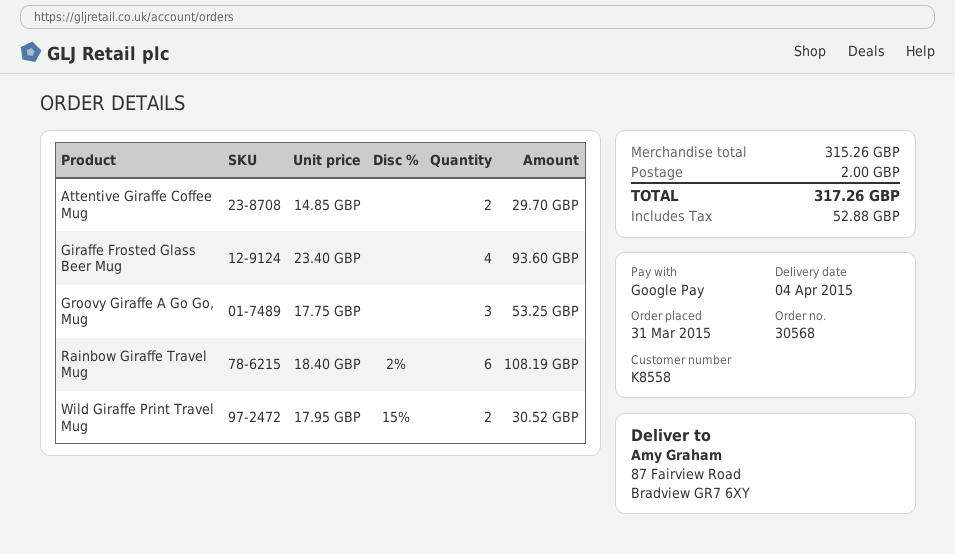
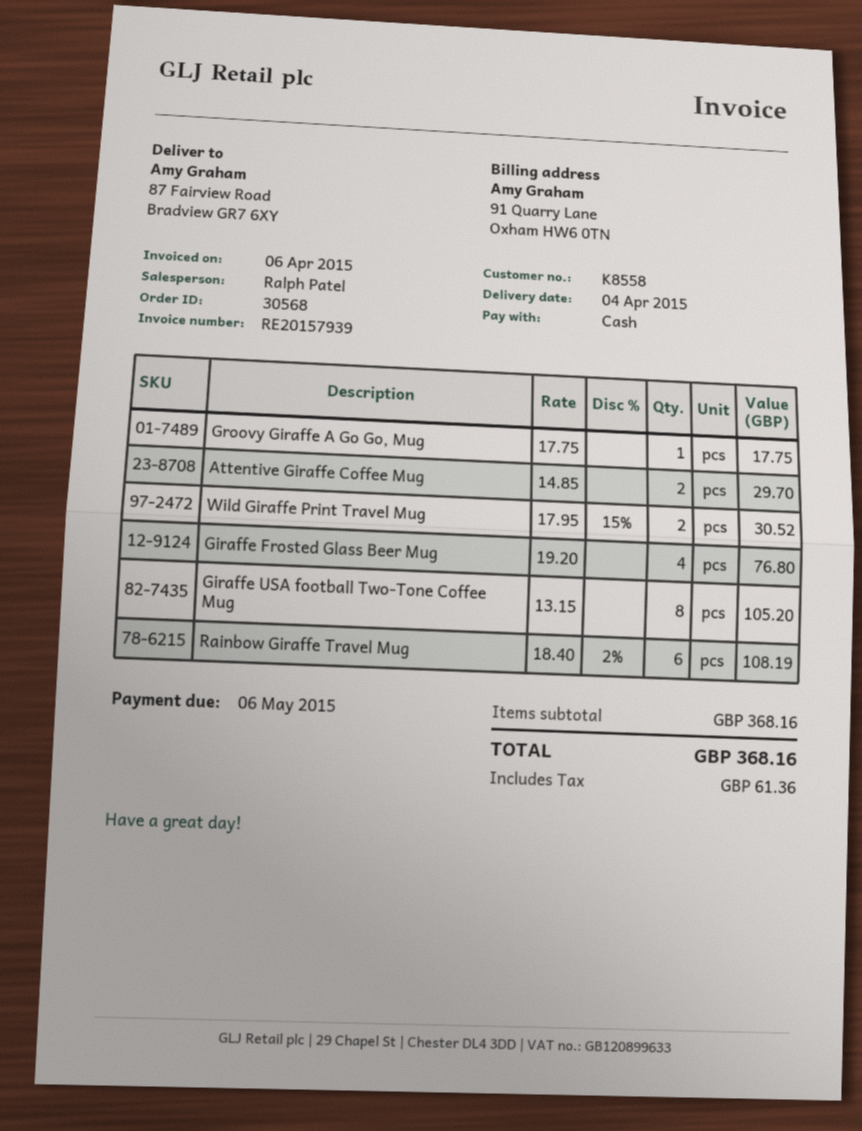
payment method: Google Pay -> cash
Giraffe Frosted Glass Beer Mug: 4 x 23.40 = 93.60 -> 4 x 19.20 = 76.80
Groovy Giraffe A Go Go, Mug: 3 x 17.75 = 53.25 -> 1 x 17.75 = 17.75
Giraffe USA football Two-Tone Coffee Mug: none -> 8 x 13.15 = 105.20
subtotal: 315.26 -> 368.16
shipping: 2.00 -> none
tax: 52.88 -> 61.36
total: 317.26 -> 368.16

